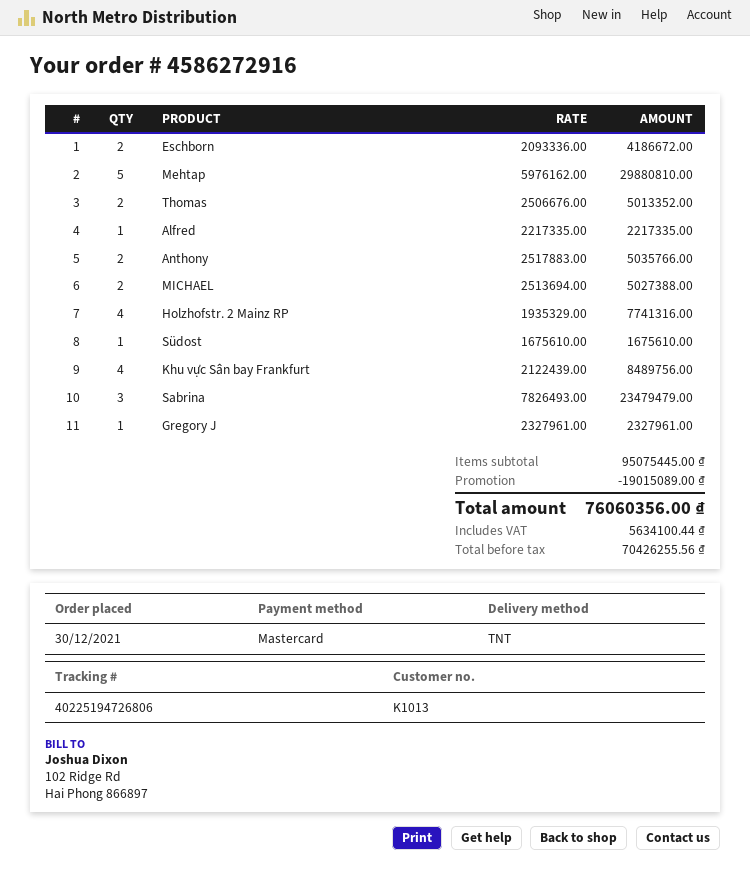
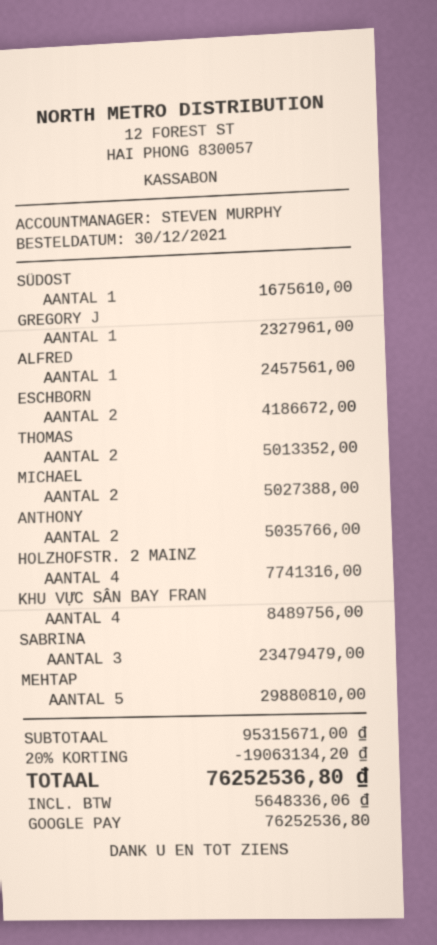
payment method: Mastercard -> Google Pay
Alfred: 1 for 2217335.00 -> 1 for 2457561.00
subtotal: 95075445.00 -> 95315671.00
discount: 19015089.00 -> 19063134.20
tax: 5634100.44 -> 5648336.06
total: 76060356.00 -> 76252536.80

